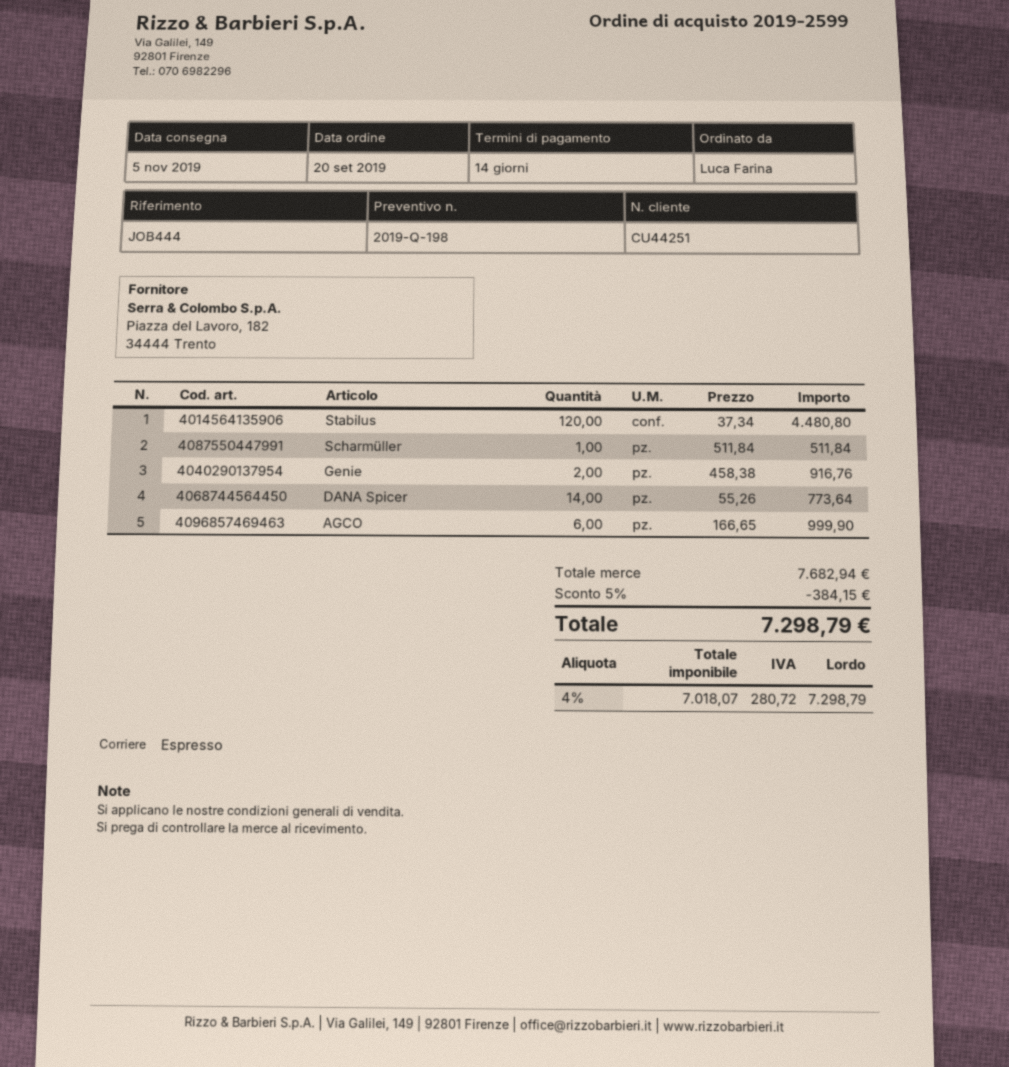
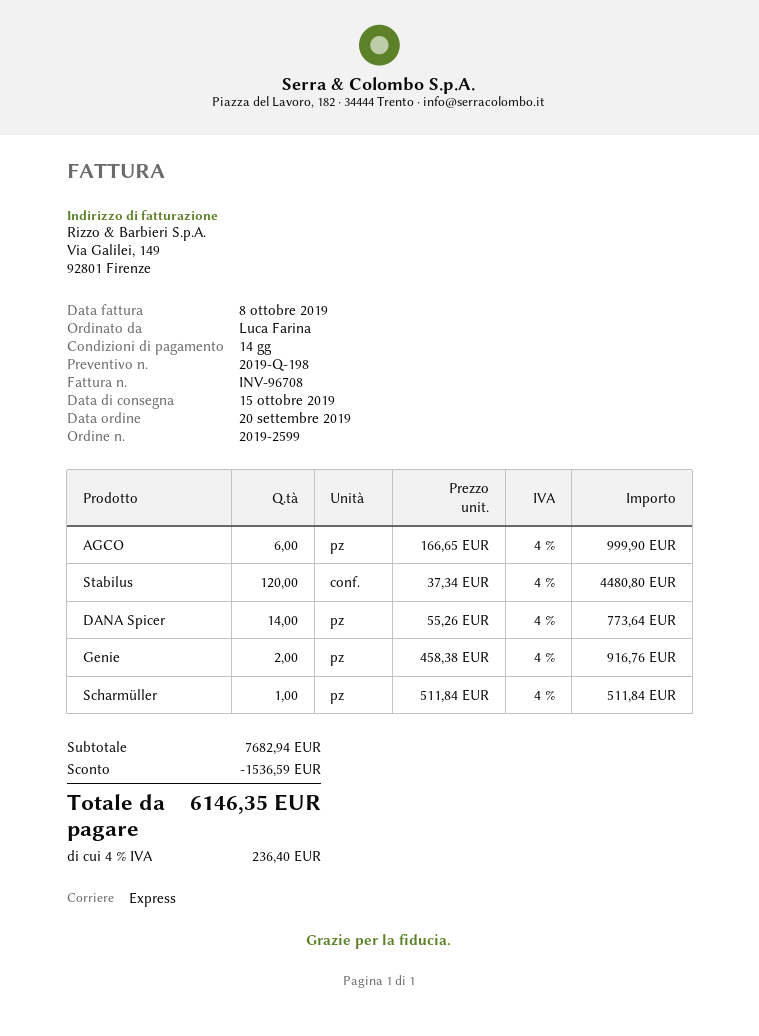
delivery date: 2019-11-05 -> 2019-10-15
discount: 384.15 -> 1536.59
tax: 4% = 280.72 -> 4% = 236.40
total: 7298.79 -> 6146.35

